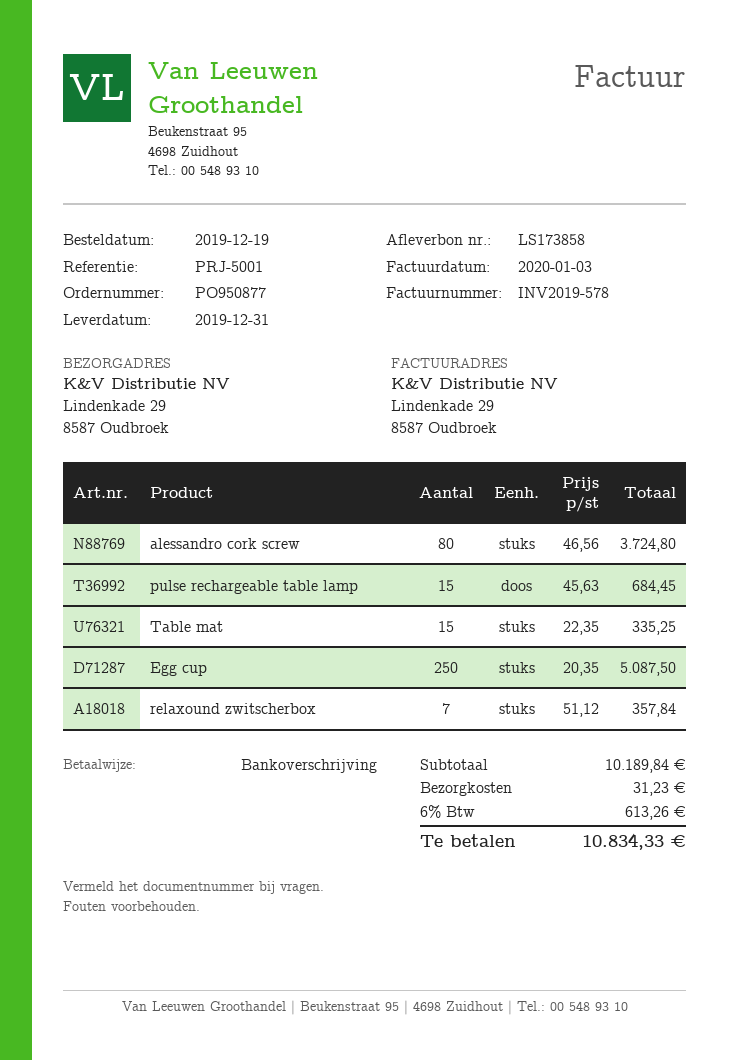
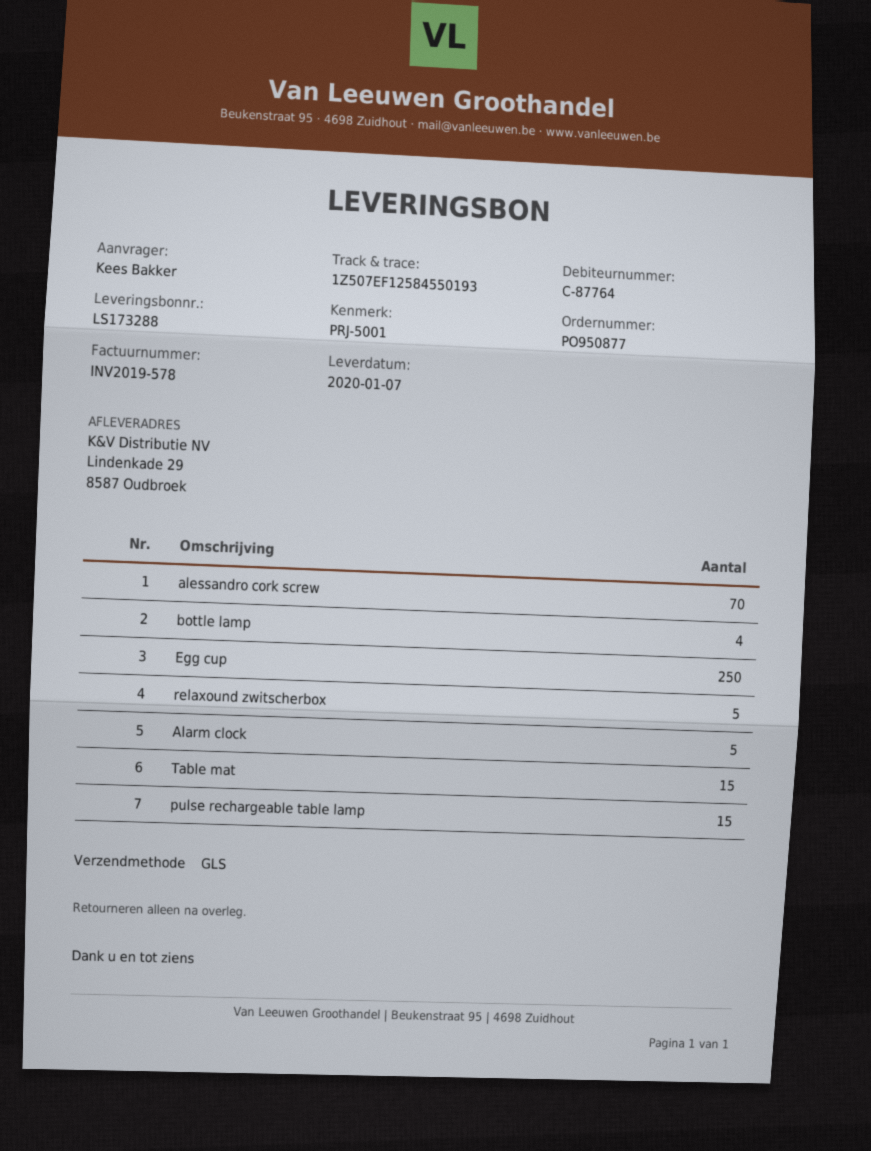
delivery note number: LS173858 -> LS173288
delivery date: 2019-12-31 -> 2020-01-07
alessandro cork screw: 80 -> 70
relaxound zwitscherbox: 7 -> 5
bottle lamp: none -> 4
Alarm clock: none -> 5

